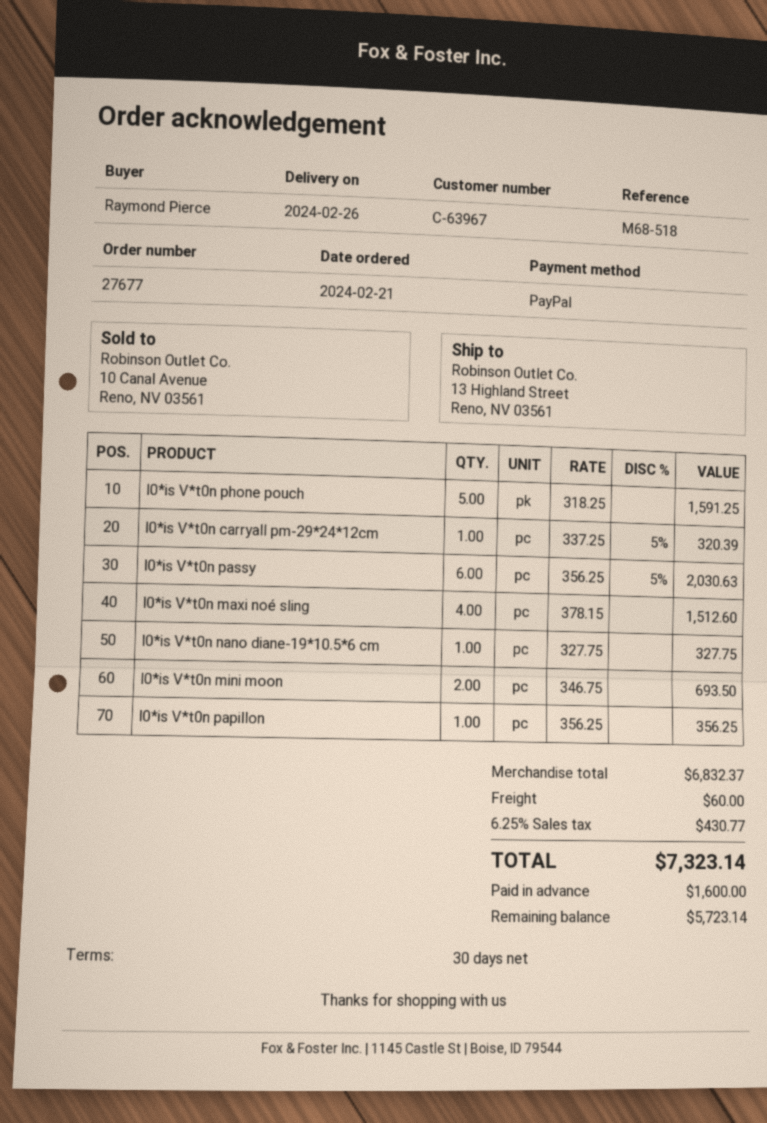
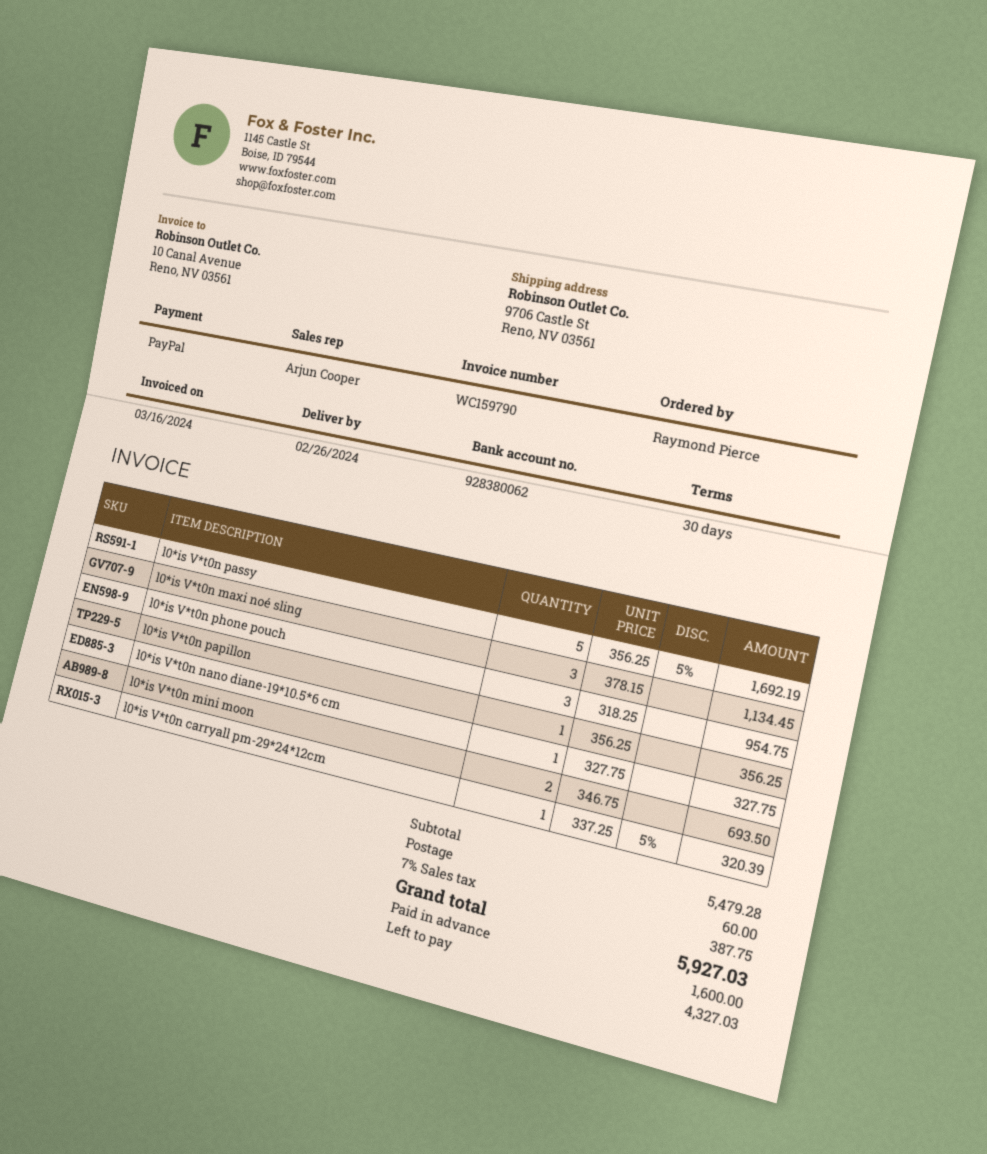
ship to: 13 Highland Street, Reno, NV 03561 -> 9706 Castle St, Reno, NV 03561
l0*is V*t0n phone pouch: 5 x 318.25 = 1591.25 -> 3 x 318.25 = 954.75
l0*is V*t0n passy: 6 x 356.25 - 5% = 2030.63 -> 5 x 356.25 - 5% = 1692.19
l0*is V*t0n maxi noé sling: 4 x 378.15 = 1512.60 -> 3 x 378.15 = 1134.45
subtotal: 6832.37 -> 5479.28
tax: 6.25% = 430.77 -> 7% = 387.75
total: 7323.14 -> 5927.03
balance: 5723.14 -> 4327.03

